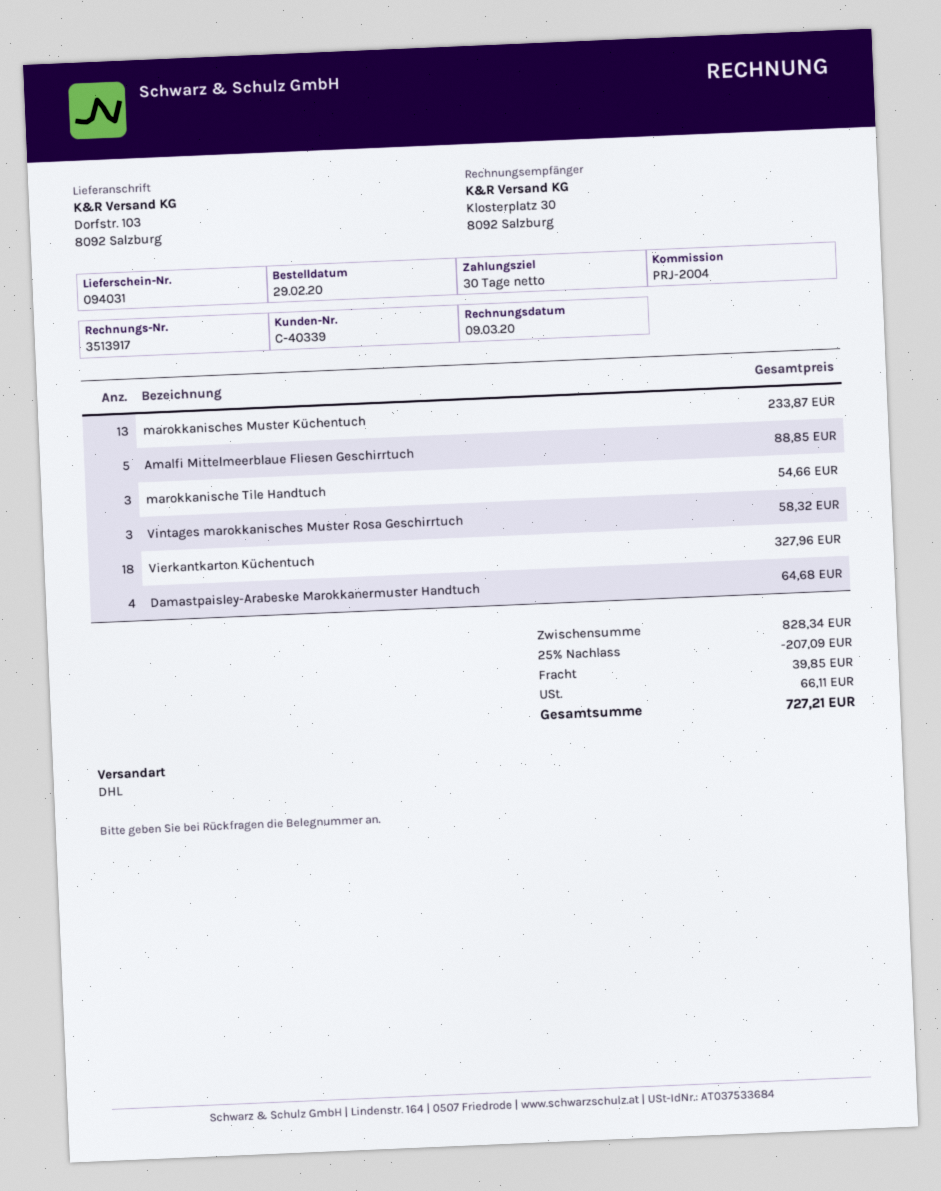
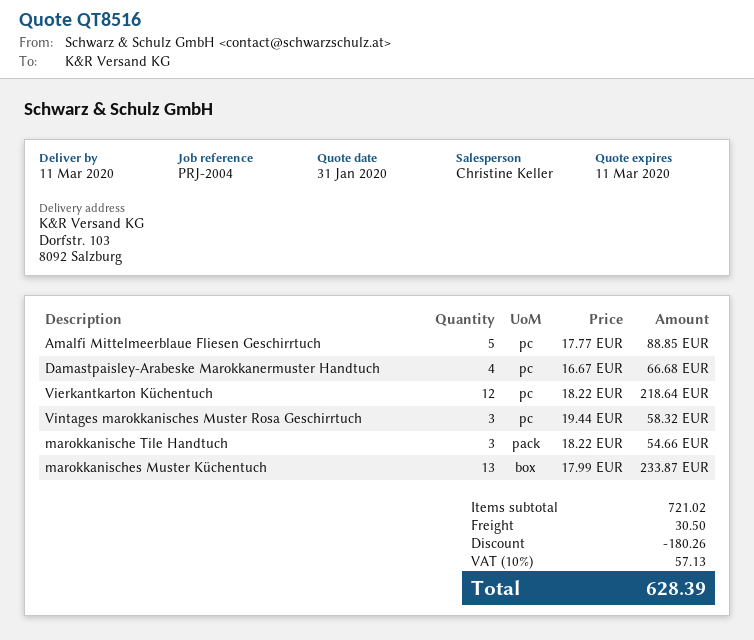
Vierkantkarton Küchentuch: 18 for 327.96 -> 12 for 218.64
Damastpaisley-Arabeske Marokkanermuster Handtuch: 4 for 64.68 -> 4 for 66.68
subtotal: 828.34 -> 721.02
discount: 207.09 -> 180.26
shipping: 39.85 -> 30.50
tax: 66.11 -> 57.13
total: 727.21 -> 628.39

